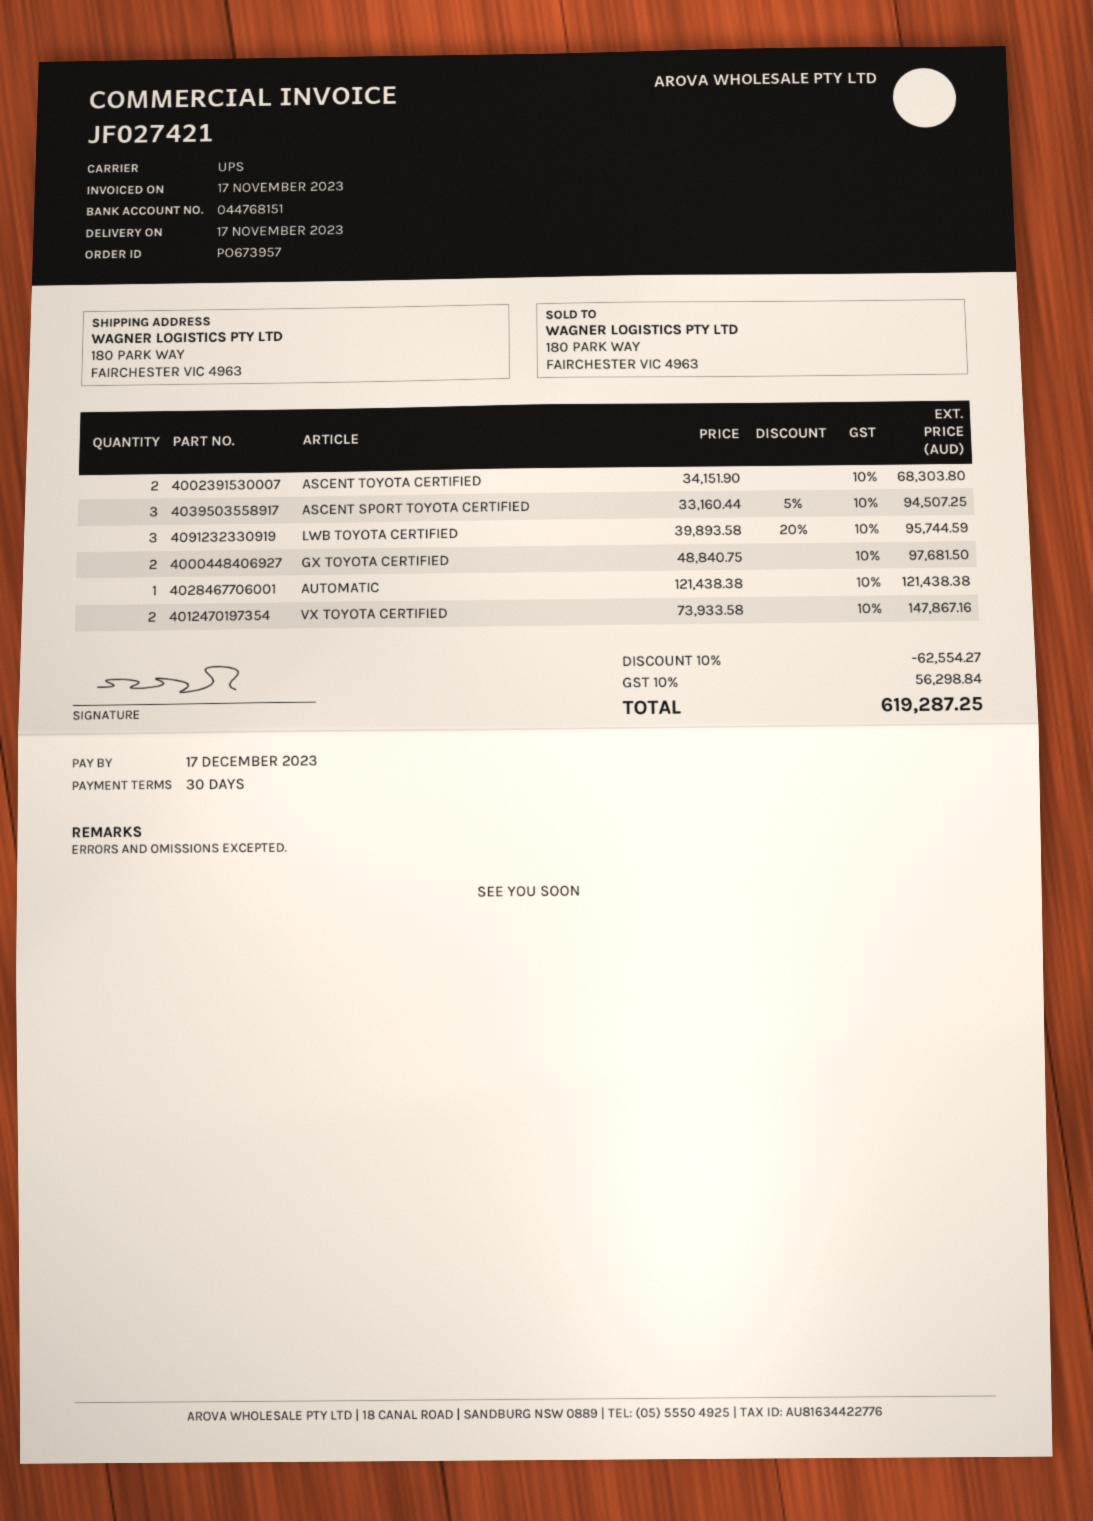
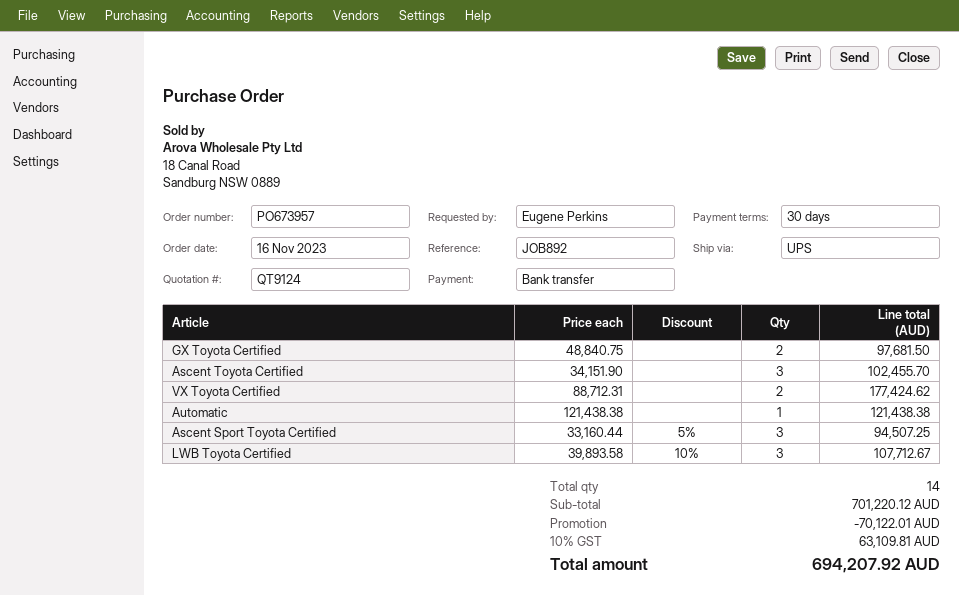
ASCENT TOYOTA CERTIFIED: 2 x 34151.90 = 68303.80 -> 3 x 34151.90 = 102455.70
LWB TOYOTA CERTIFIED: 3 x 39893.58 - 20% = 95744.59 -> 3 x 39893.58 - 10% = 107712.67
VX TOYOTA CERTIFIED: 2 x 73933.58 = 147867.16 -> 2 x 88712.31 = 177424.62
discount: 62554.27 -> 70122.01
tax: 10% = 56298.84 -> 10% = 63109.81
total: 619287.25 -> 694207.92

